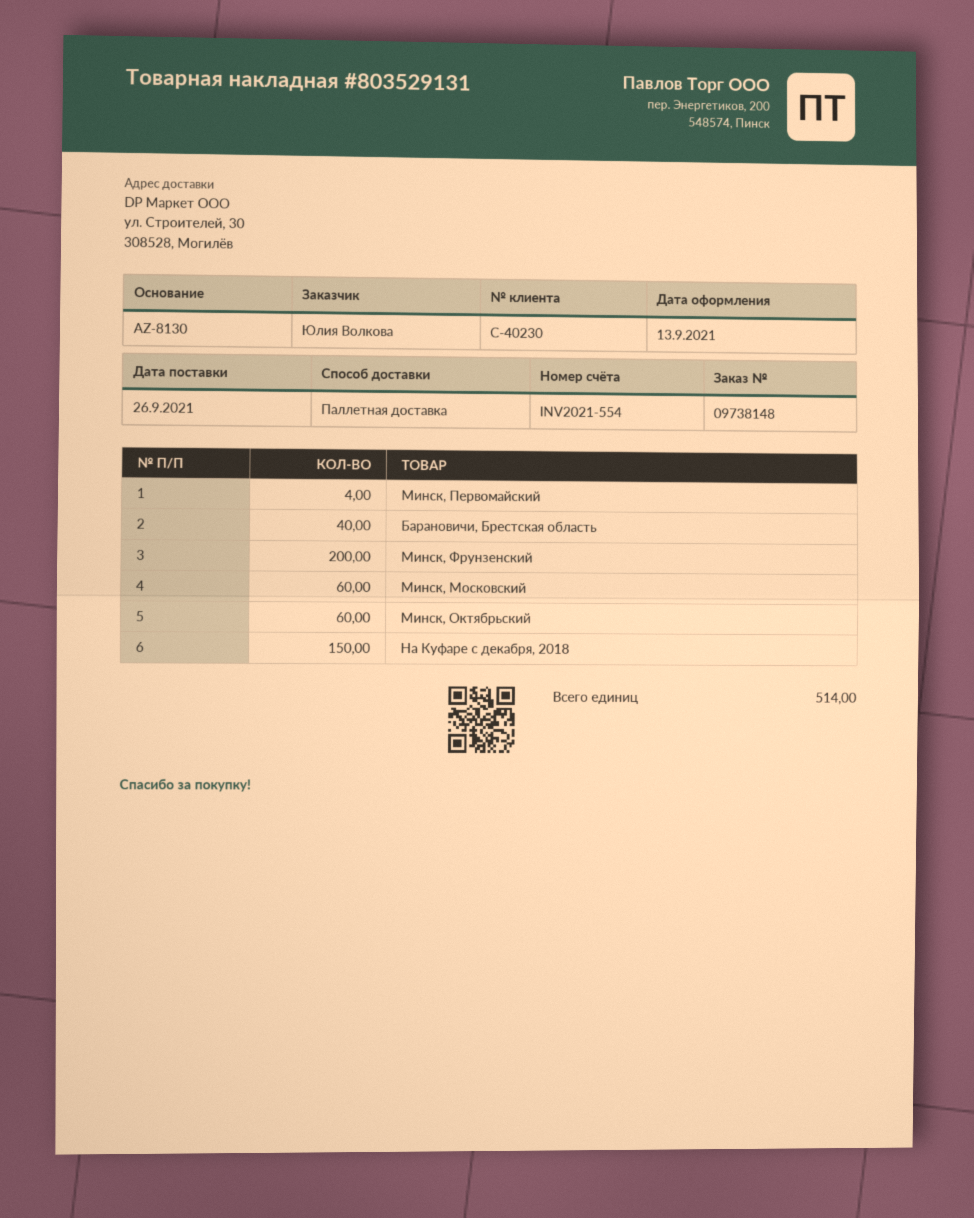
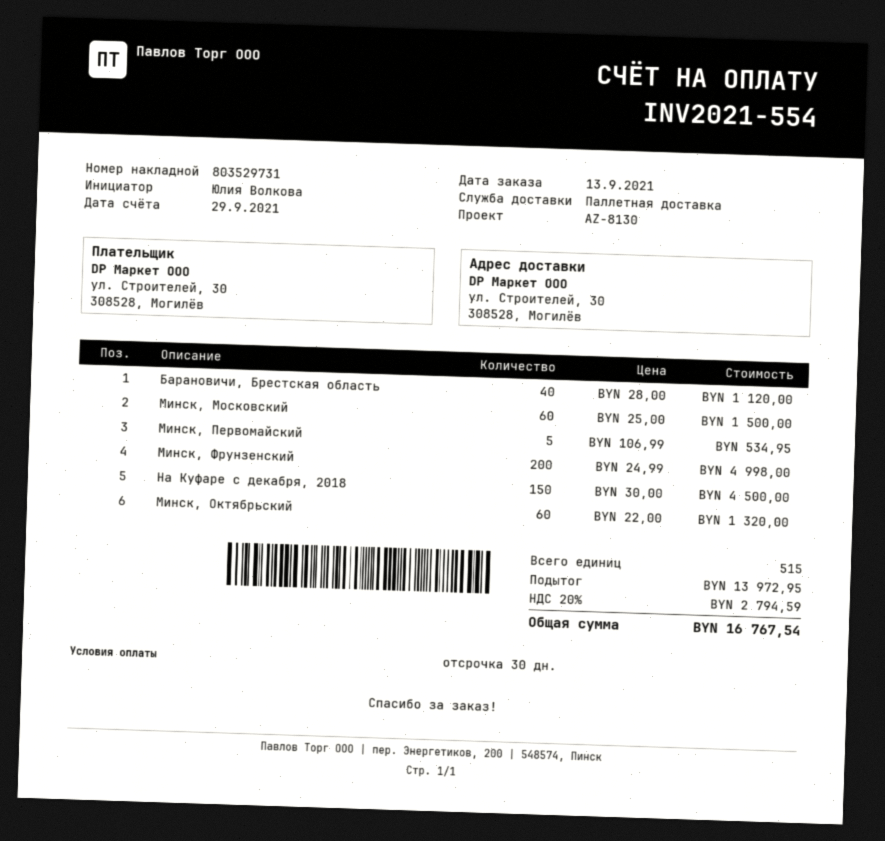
delivery note number: 803529131 -> 803529731
Минск, Первомайский: 4 -> 5
total quantity: 514 -> 515

